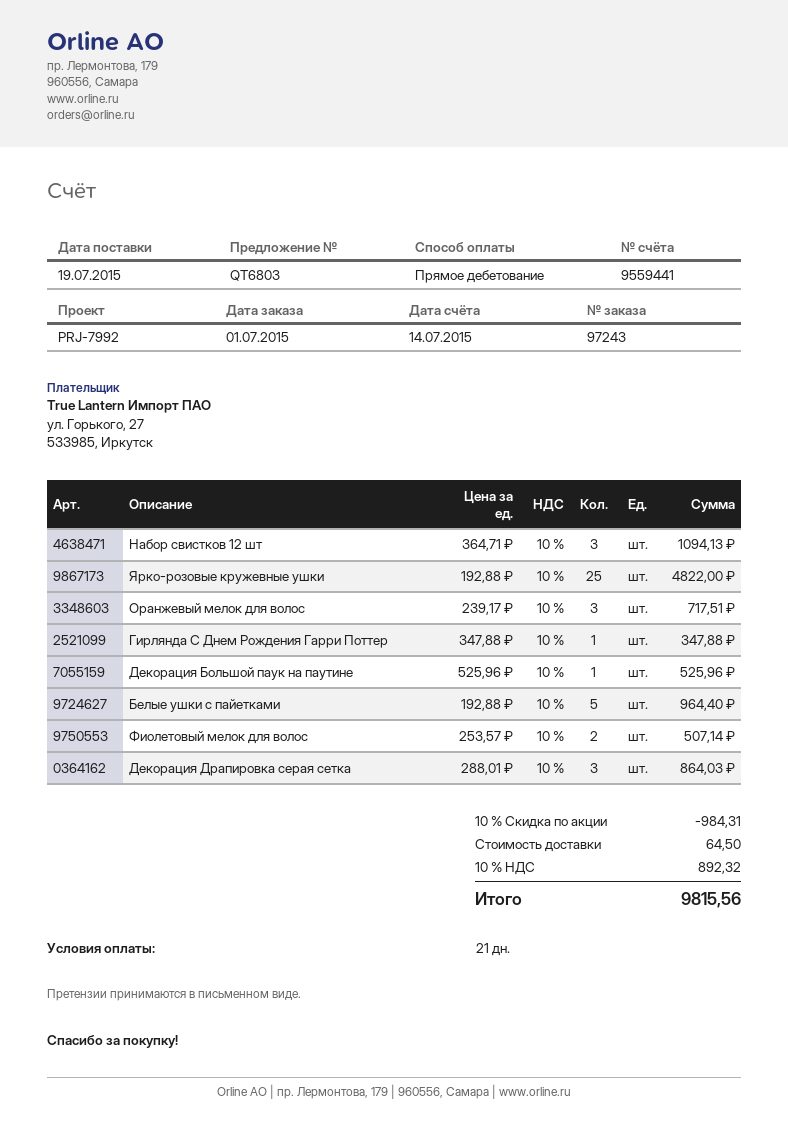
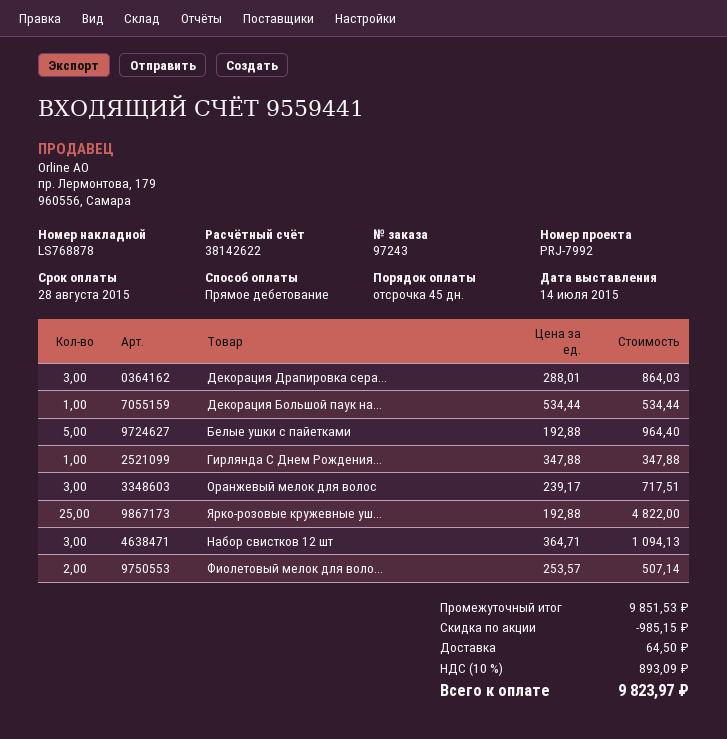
payment terms: 21 days -> 45 days
Декорация Большой паук на паутине: 1 x 525.96 = 525.96 -> 1 x 534.44 = 534.44
discount: 984.31 -> 985.15
tax: 10% = 892.32 -> 10% = 893.09
total: 9815.56 -> 9823.97

